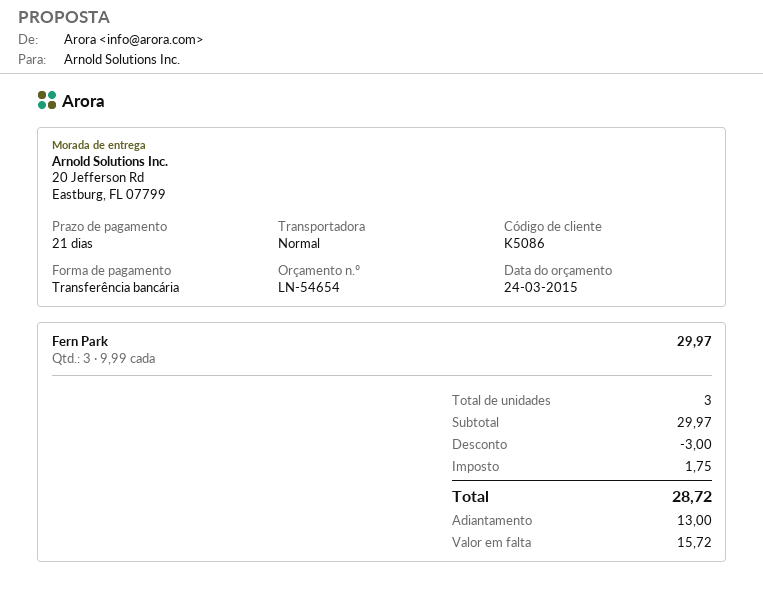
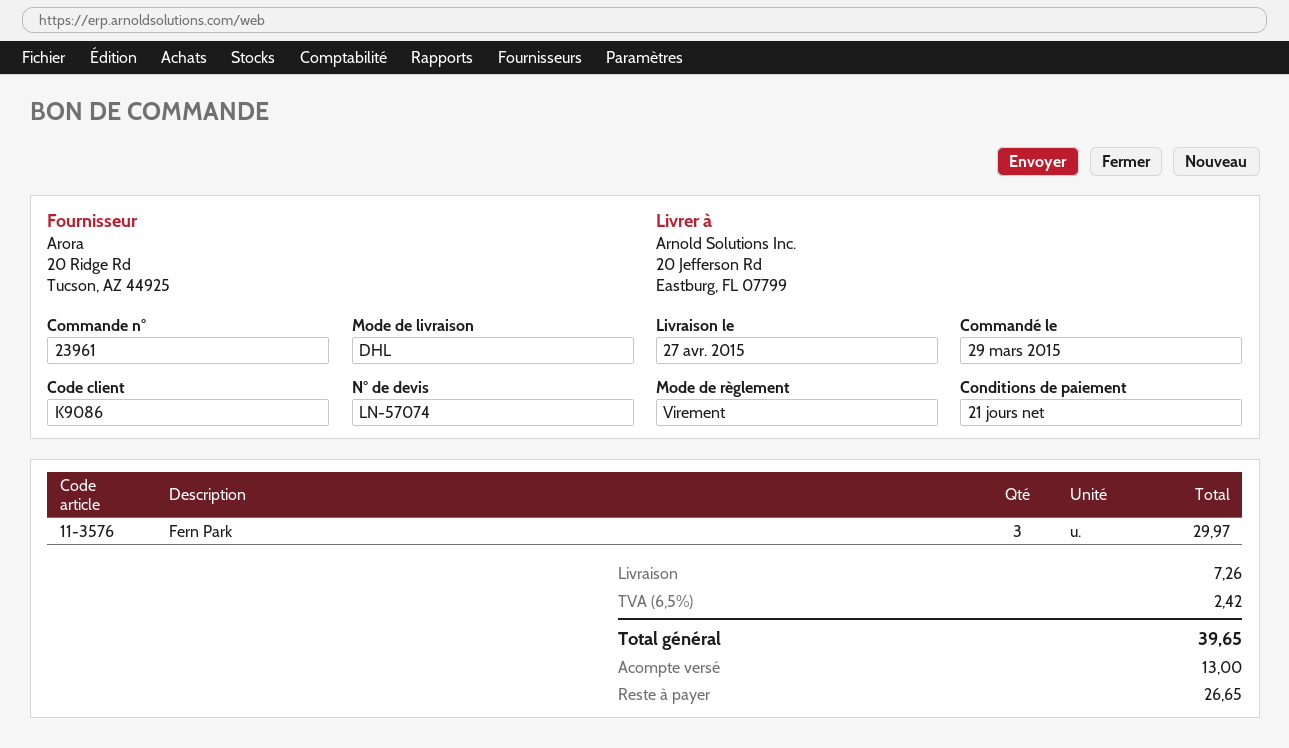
quote number: LN-54654 -> LN-57074
customer number: K5086 -> K9086
shipping method: standard -> DHL
discount: 3.00 -> none
shipping: none -> 7.26
tax: 1.75 -> 2.42
total: 28.72 -> 39.65
balance: 15.72 -> 26.65

